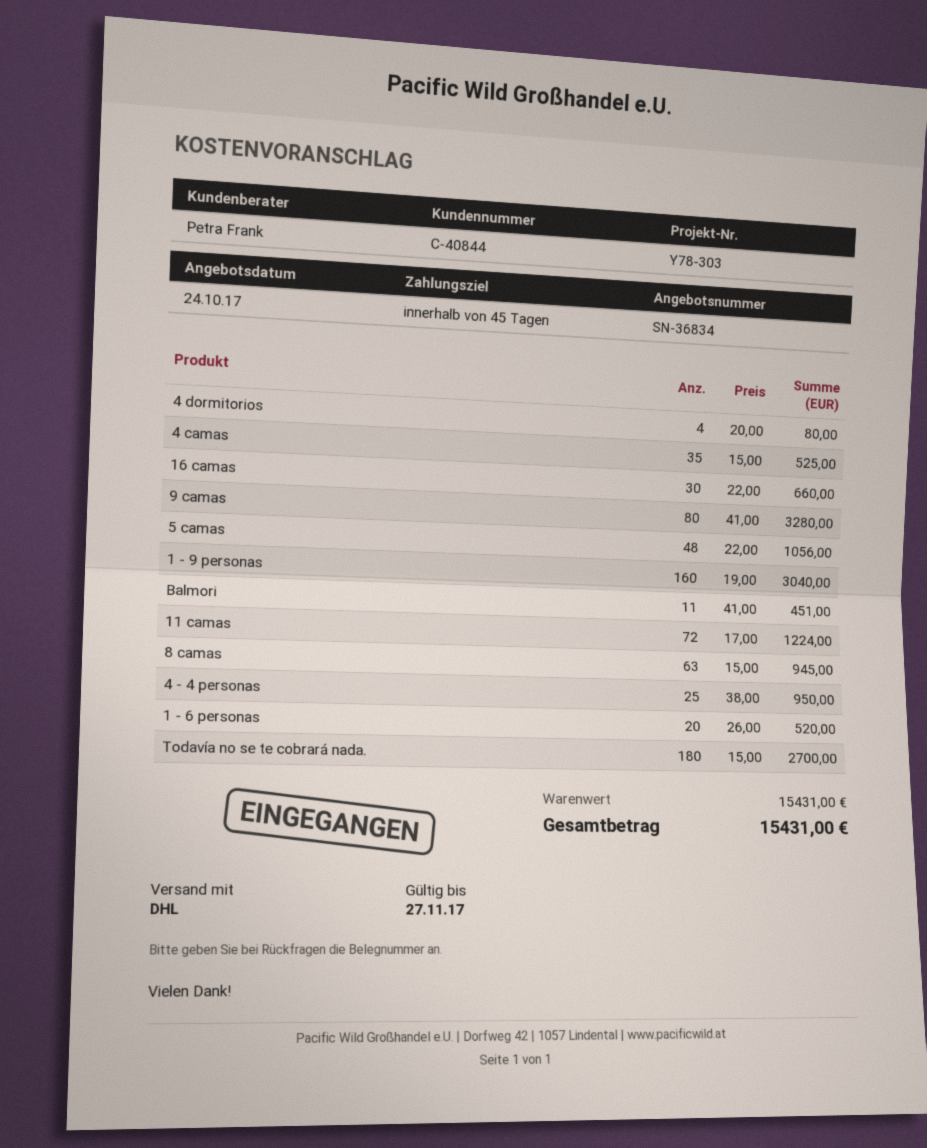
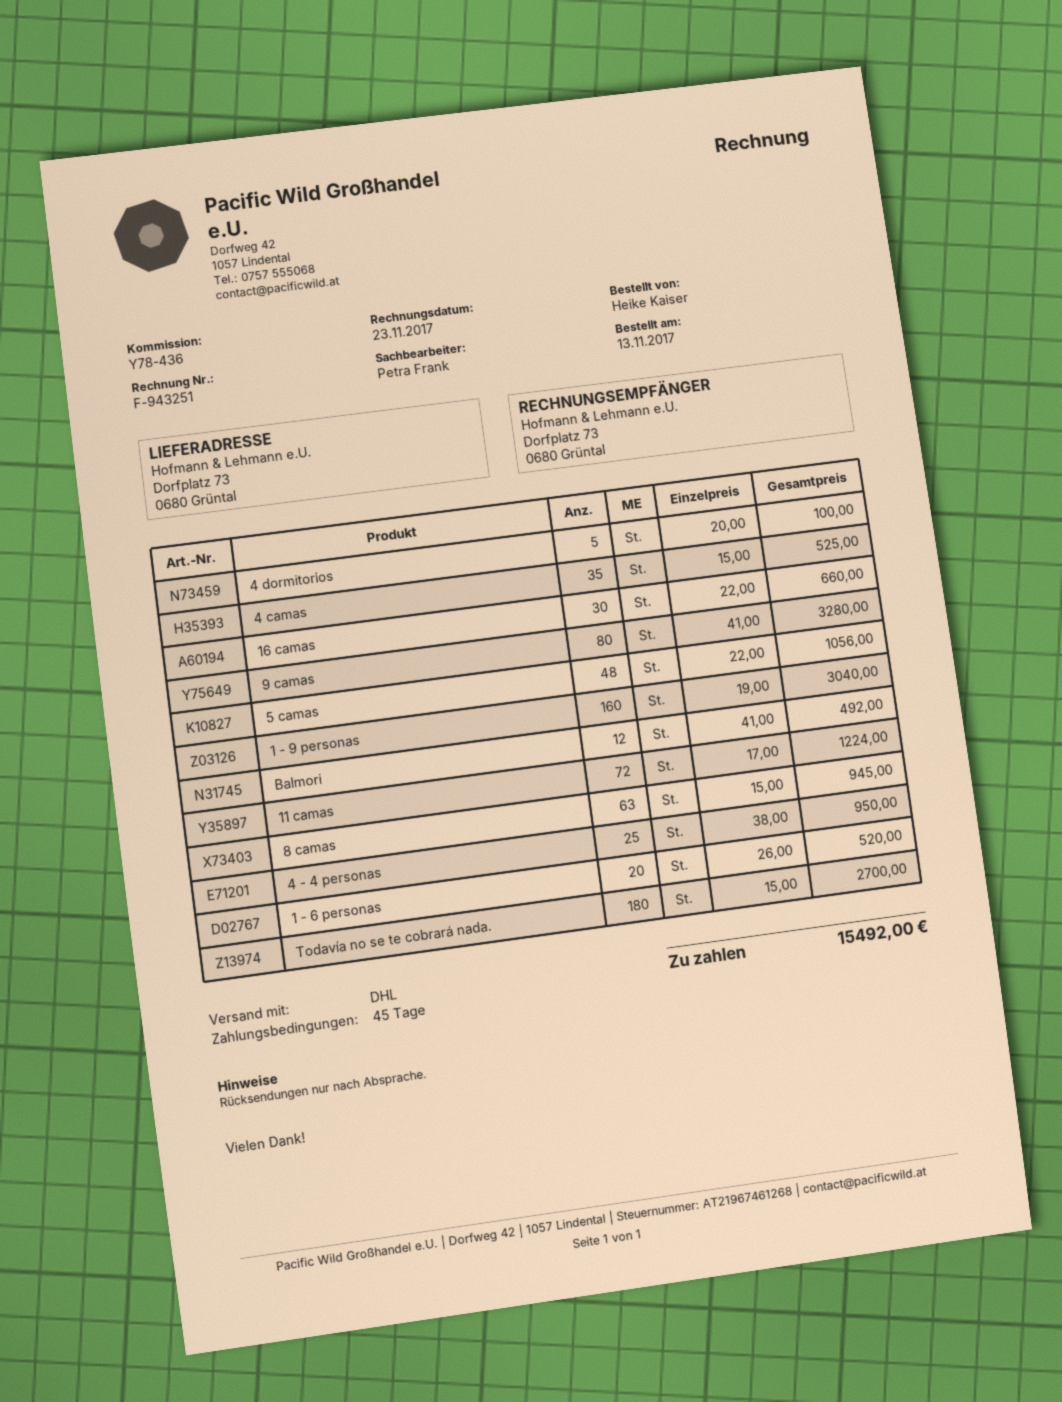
reference: Y78-303 -> Y78-436
4 dormitorios: 4 x 20.00 = 80.00 -> 5 x 20.00 = 100.00
Balmori: 11 x 41.00 = 451.00 -> 12 x 41.00 = 492.00
total: 15431.00 -> 15492.00

